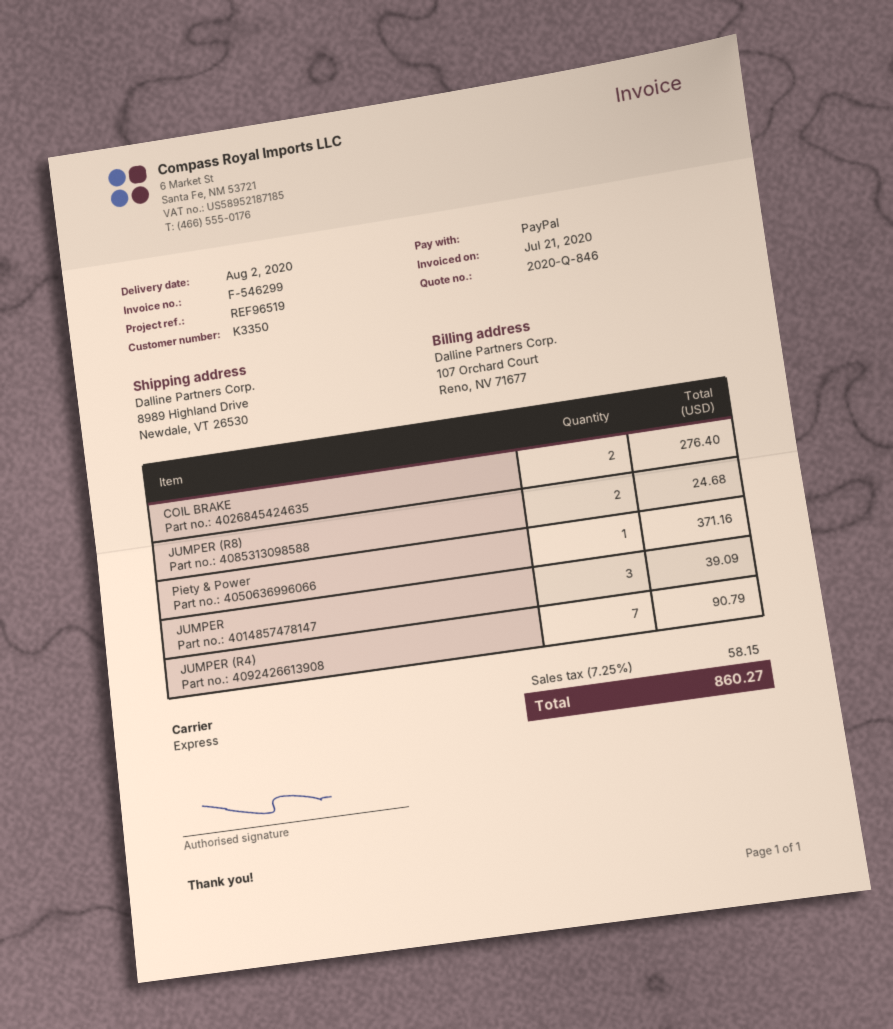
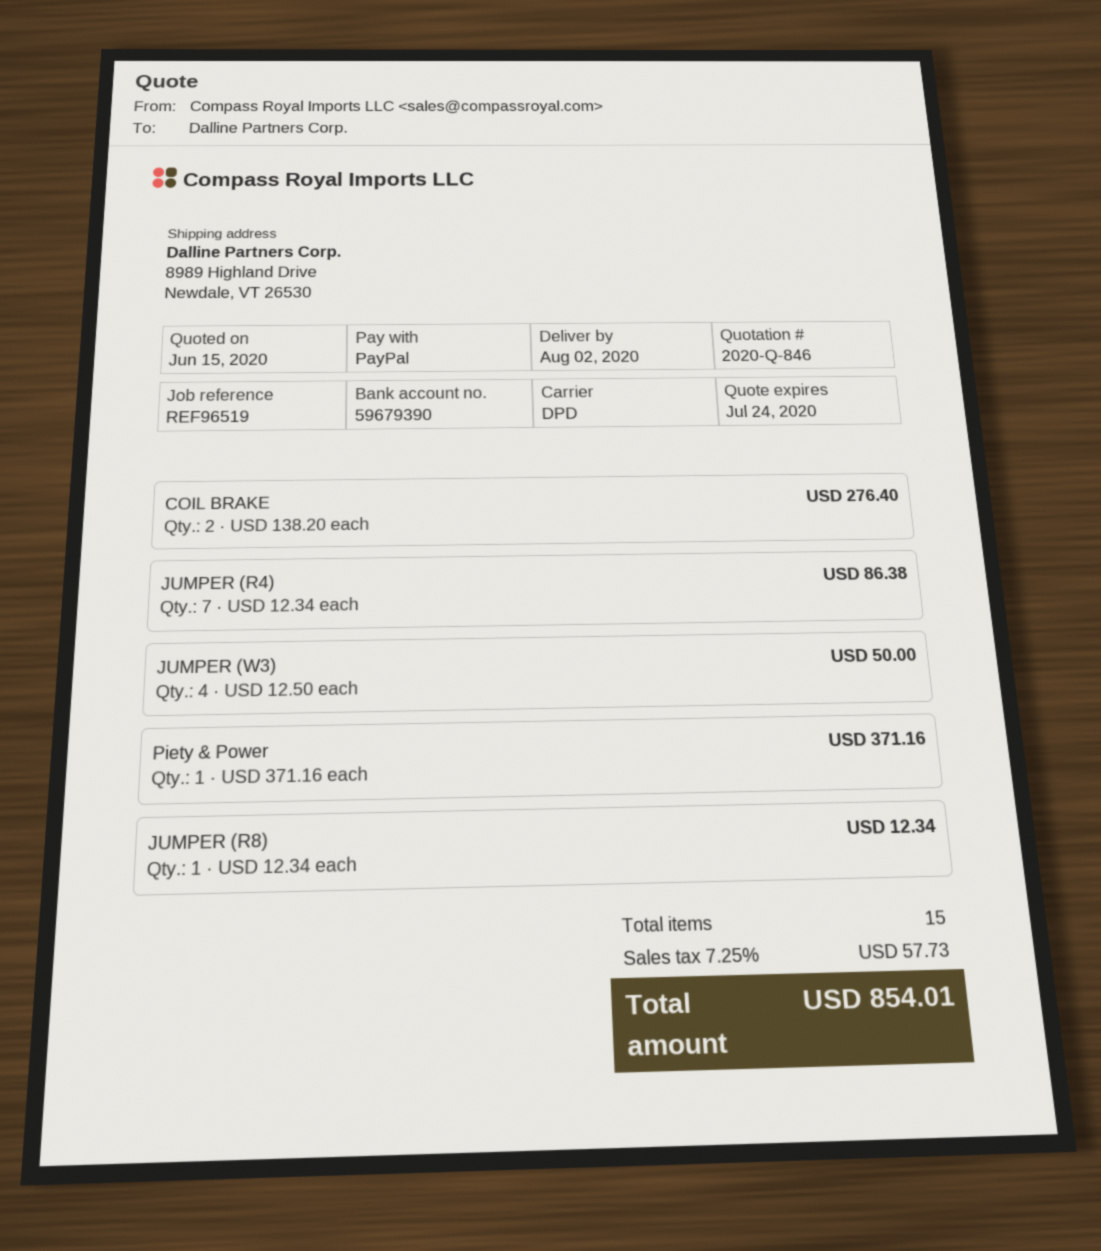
shipping method: express -> DPD
JUMPER (R8): 2 for 24.68 -> 1 for 12.34
JUMPER: 3 for 39.09 -> none
JUMPER (R4): 7 for 90.79 -> 7 for 86.38
JUMPER (W3): none -> 4 for 50.00
tax: 7.25% = 58.15 -> 7.25% = 57.73
total: 860.27 -> 854.01

